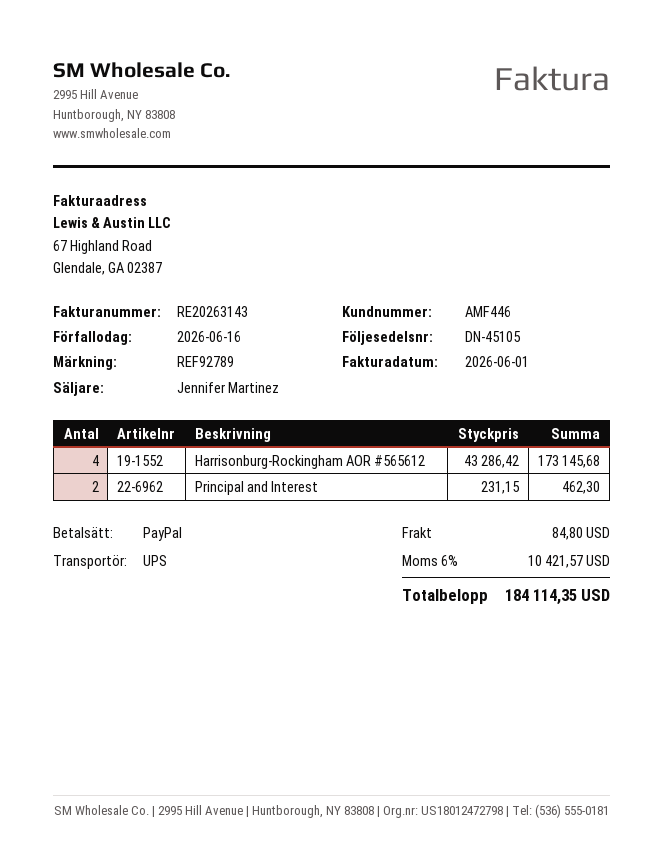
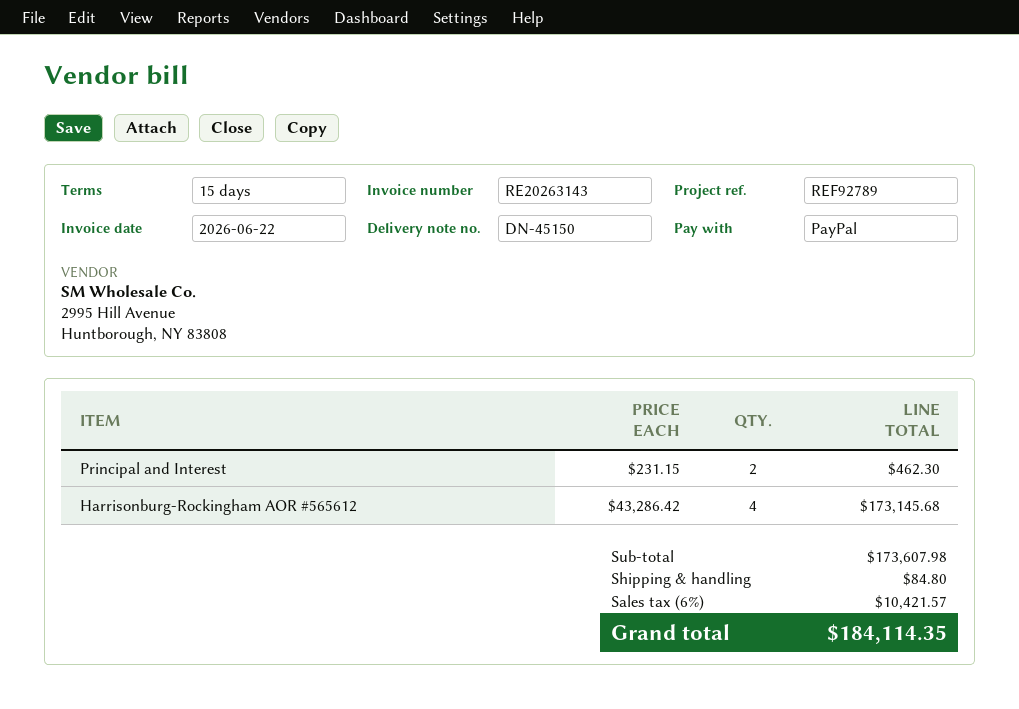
delivery note number: DN-45105 -> DN-45150
invoice date: 2026-06-01 -> 2026-06-22

